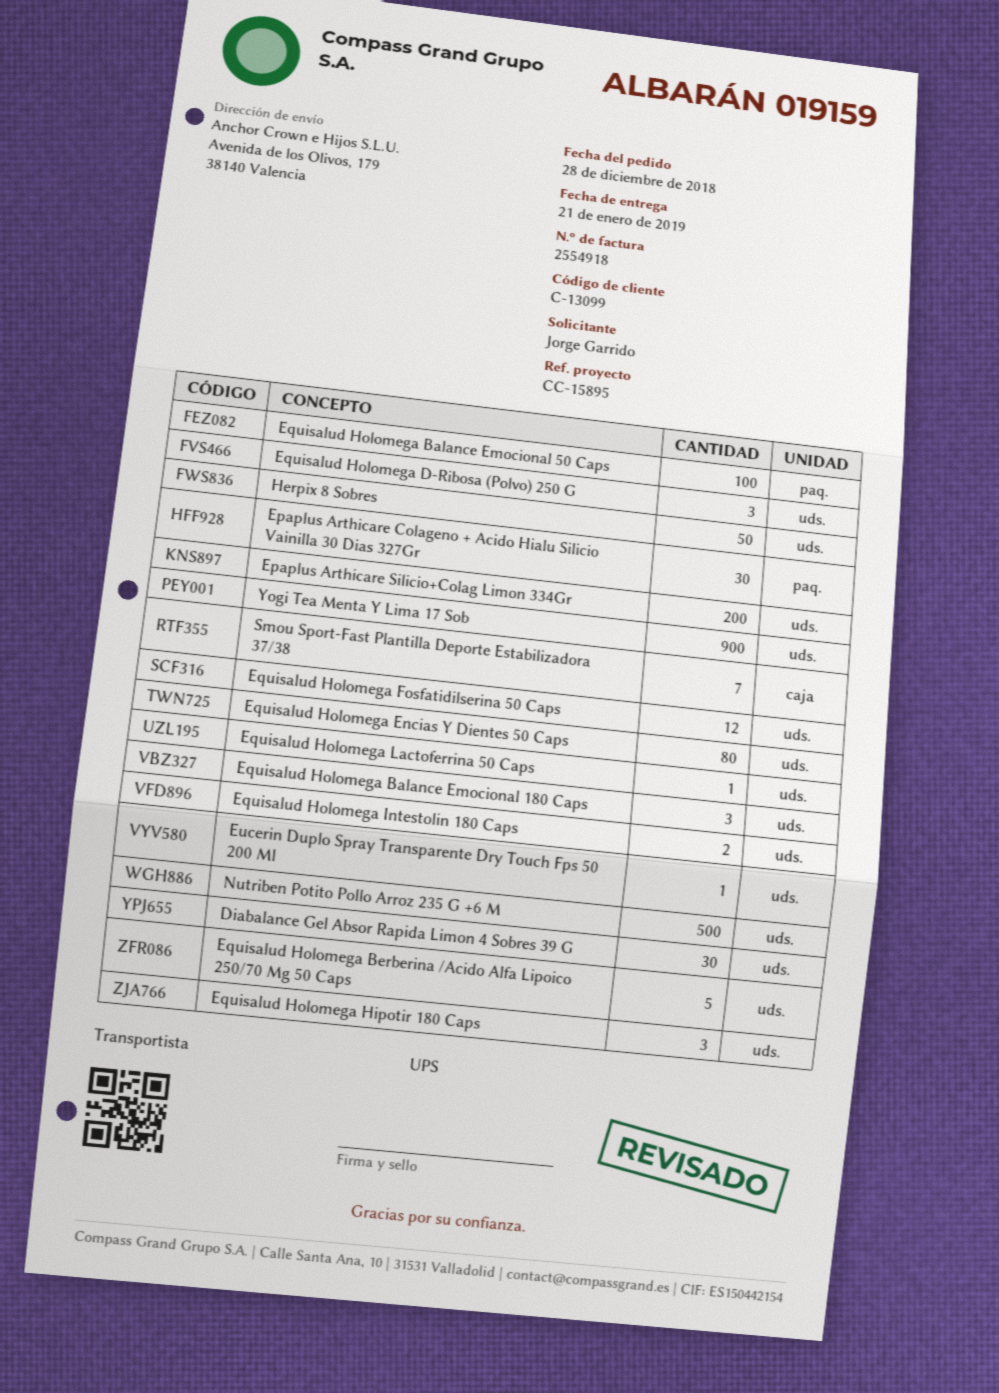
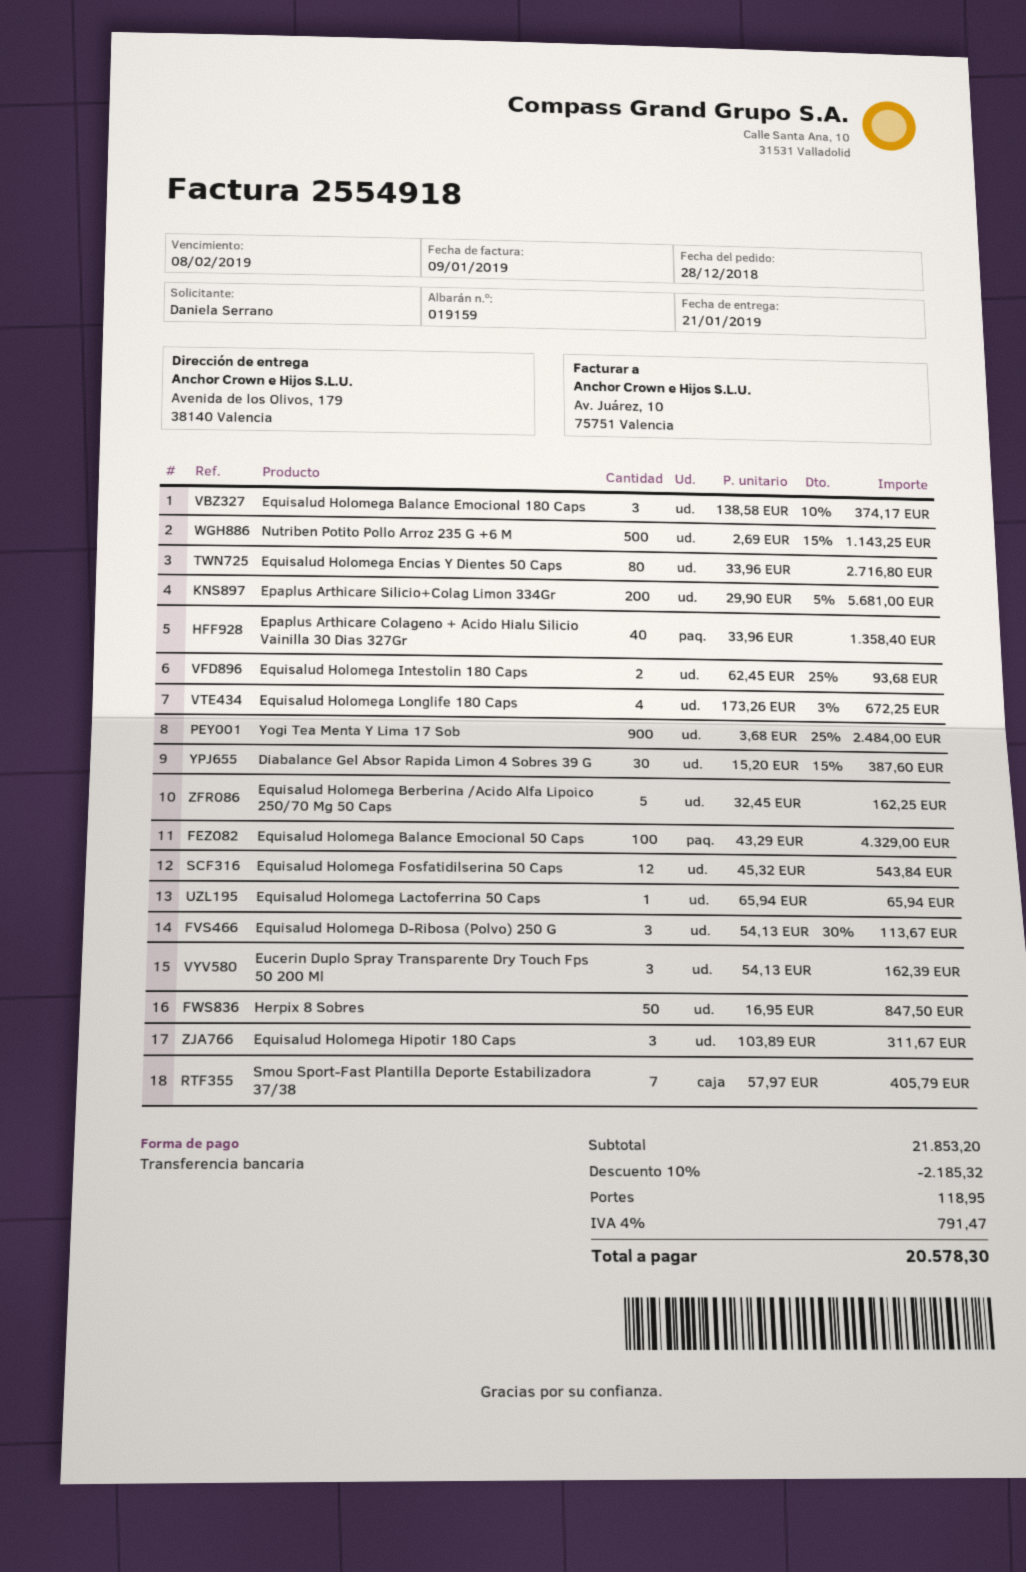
ordered by: Jorge Garrido -> Daniela Serrano
Epaplus Arthicare Colageno + Acido Hialu Silicio Vainilla 30 Dias 327Gr: 30 -> 40
Eucerin Duplo Spray Transparente Dry Touch Fps 50 200 Ml: 1 -> 3
Equisalud Holomega Longlife 180 Caps: none -> 4

